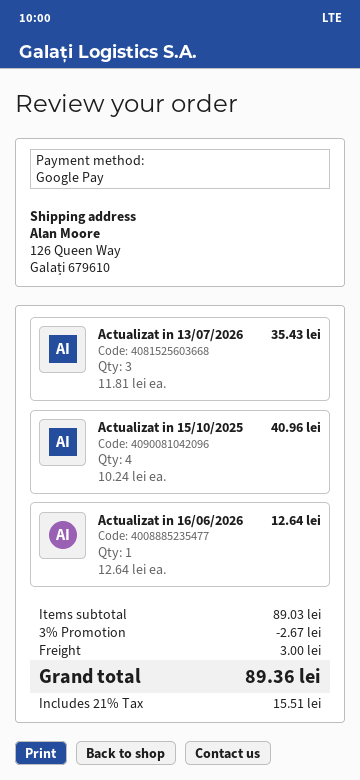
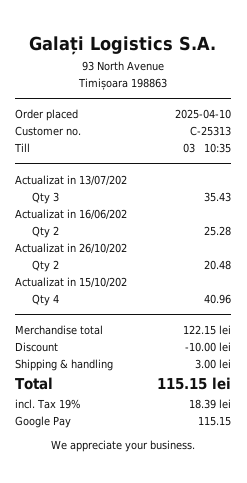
Actualizat in 16/06/2026: 1 for 12.64 -> 2 for 25.28
Actualizat in 26/10/202: none -> 2 for 20.48
subtotal: 89.03 -> 122.15
discount: 2.67 -> 10.00
tax: 21% = 15.51 -> 19% = 18.39
total: 89.36 -> 115.15

